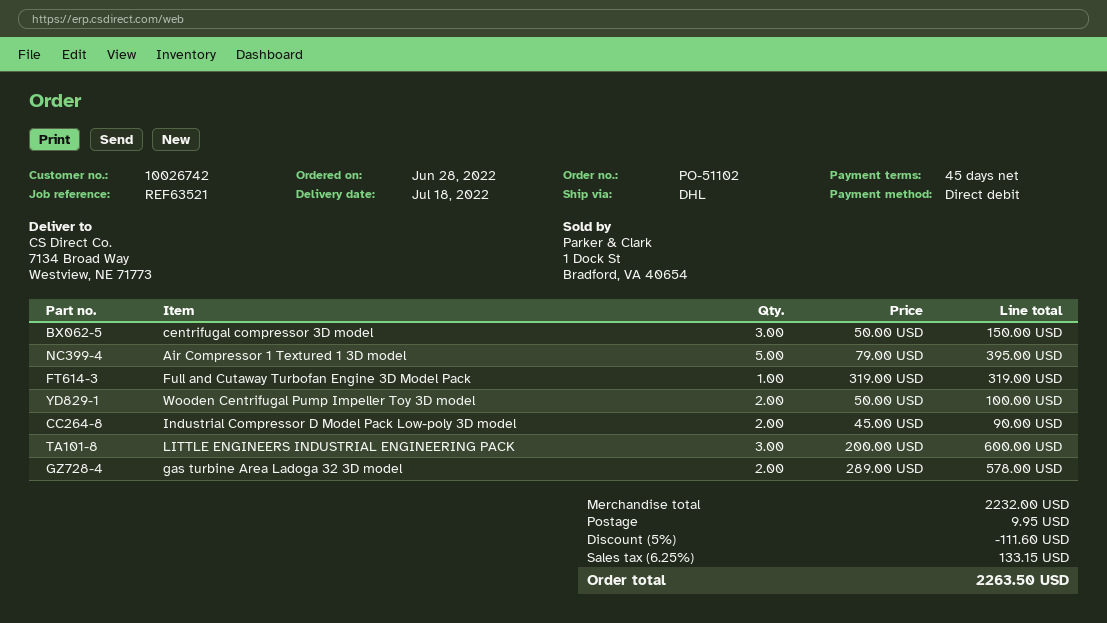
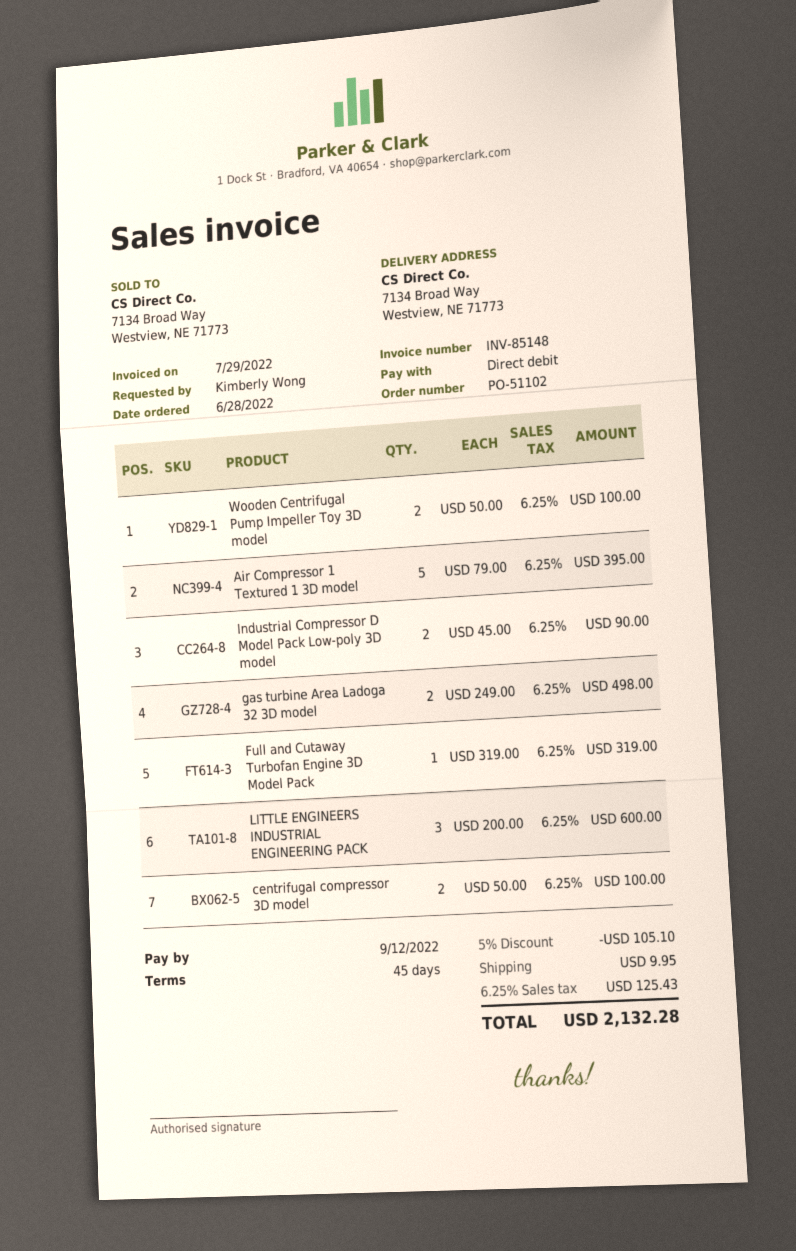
centrifugal compressor 3D model: 3 x 50.00 = 150.00 -> 2 x 50.00 = 100.00
gas turbine Area Ladoga 32 3D model: 2 x 289.00 = 578.00 -> 2 x 249.00 = 498.00
discount: 5% = 111.60 -> 5% = 105.10
tax: 6.25% = 133.15 -> 6.25% = 125.43
total: 2263.50 -> 2132.28

